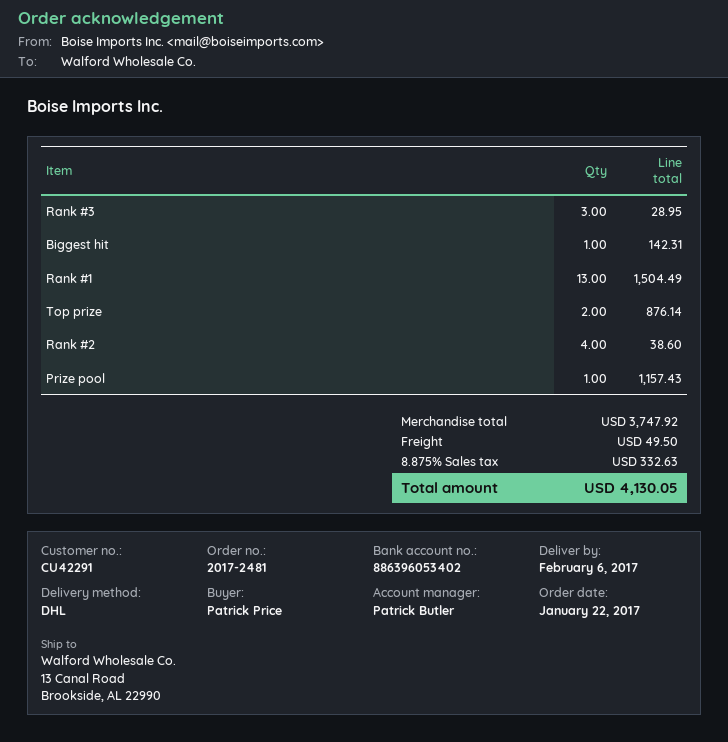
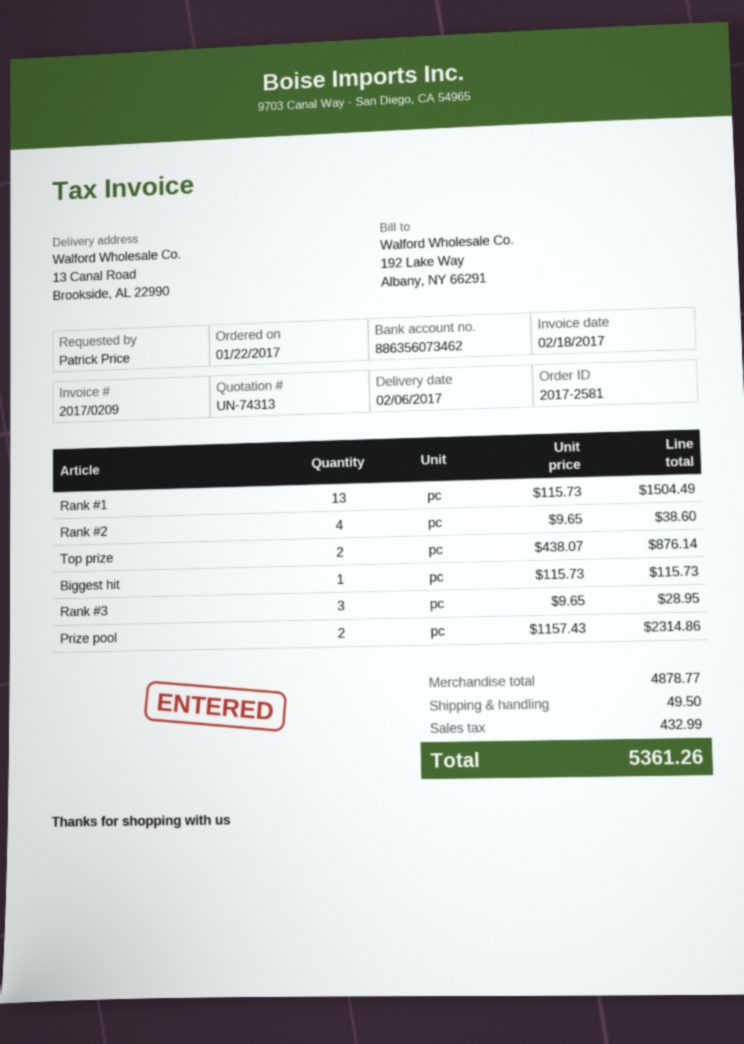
order number: 2017-2481 -> 2017-2581
bank account: 886396053402 -> 886356073462
Biggest hit: 1 for 142.31 -> 1 for 115.73
Prize pool: 1 for 1157.43 -> 2 for 2314.86
subtotal: 3747.92 -> 4878.77
tax: 332.63 -> 432.99
total: 4130.05 -> 5361.26

